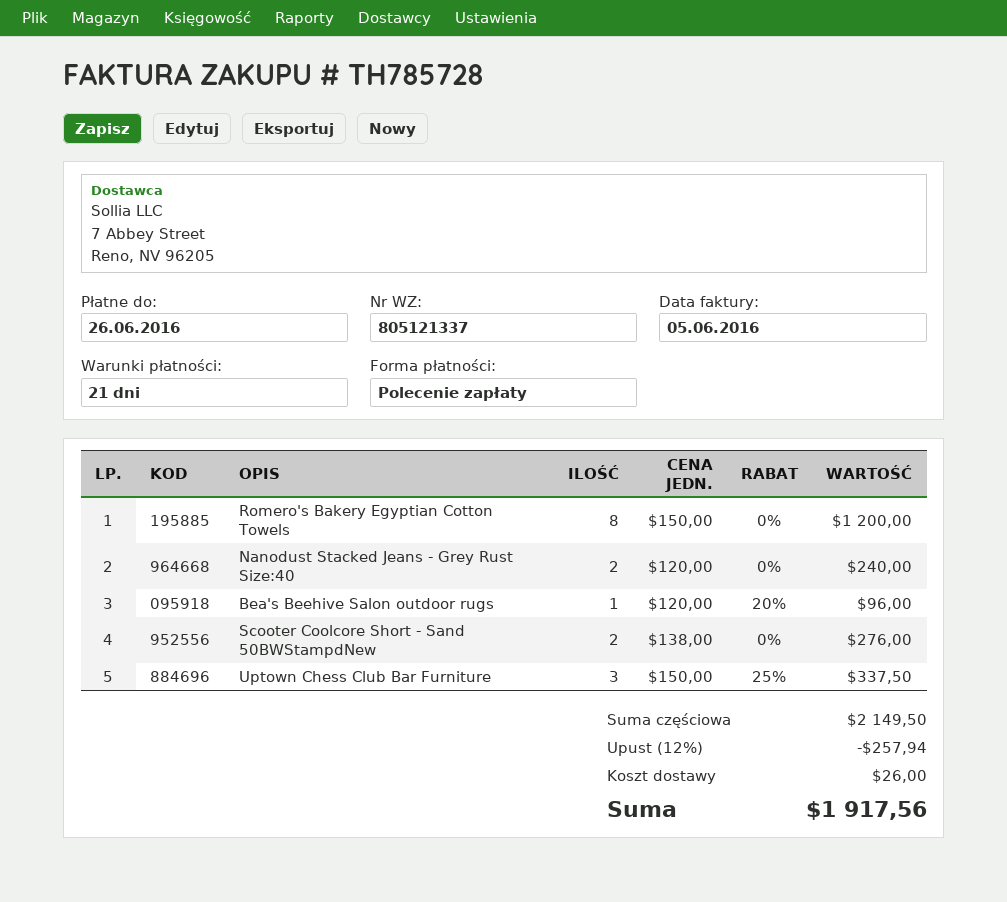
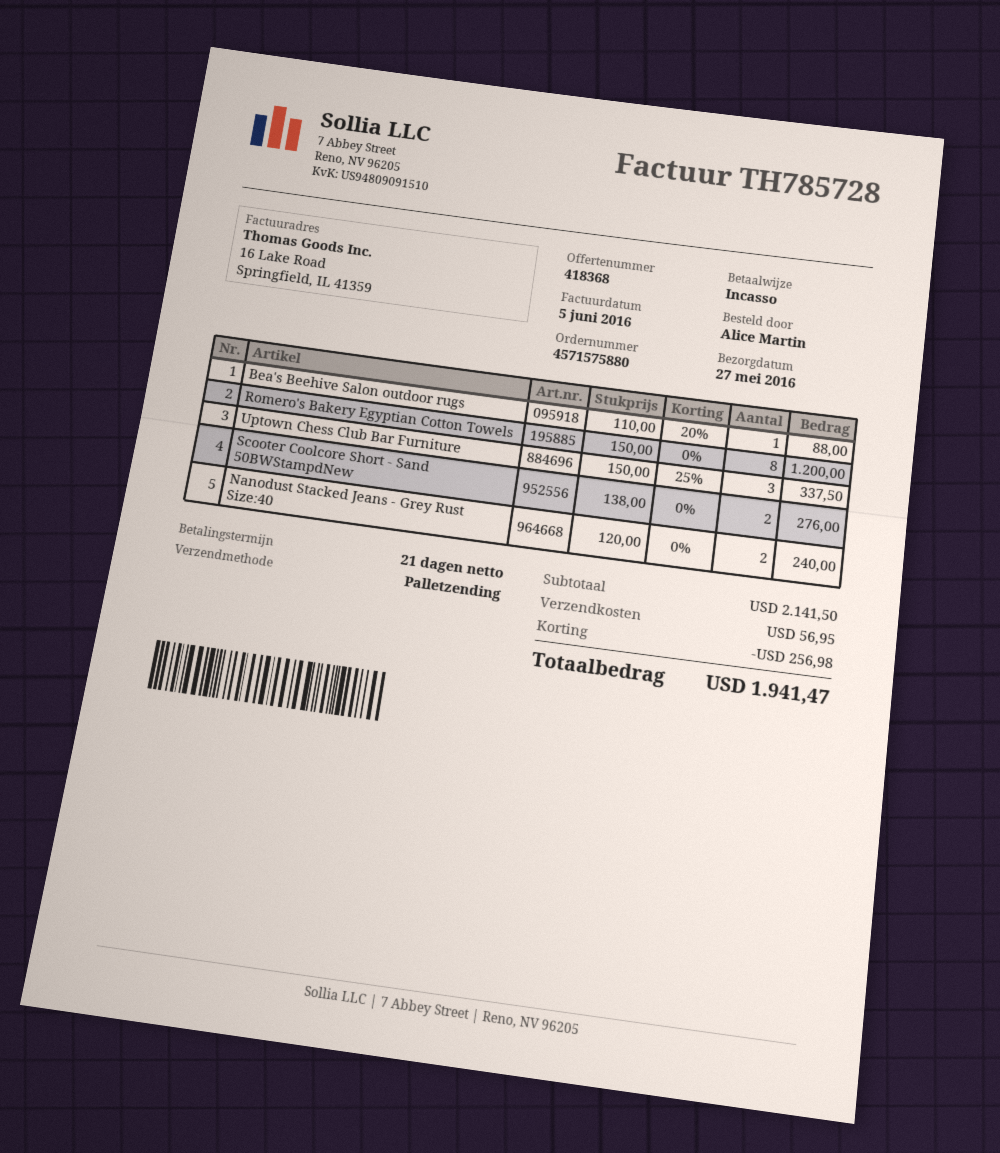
Bea's Beehive Salon outdoor rugs: 1 x 120.00 - 20% = 96.00 -> 1 x 110.00 - 20% = 88.00
subtotal: 2149.50 -> 2141.50
discount: 257.94 -> 256.98
shipping: 26.00 -> 56.95
total: 1917.56 -> 1941.47

